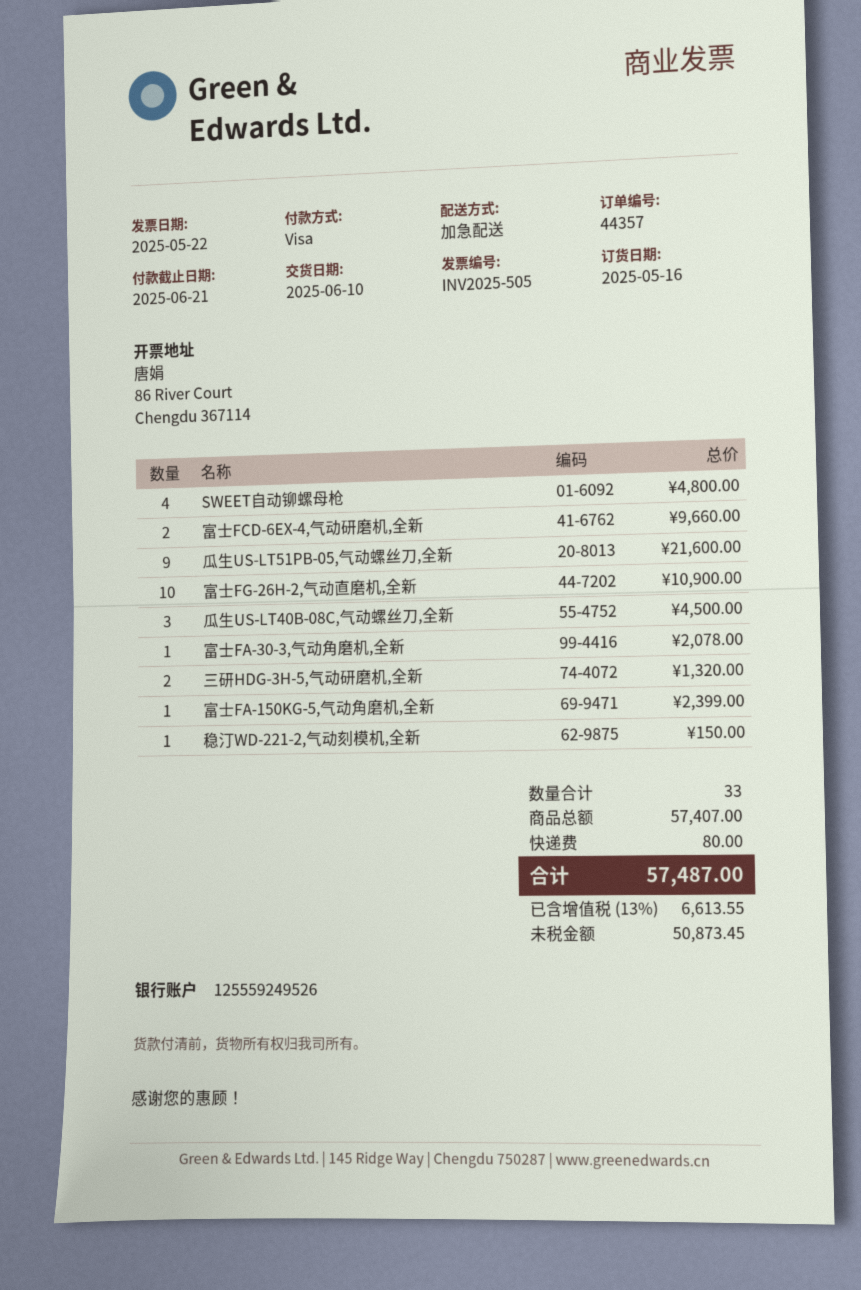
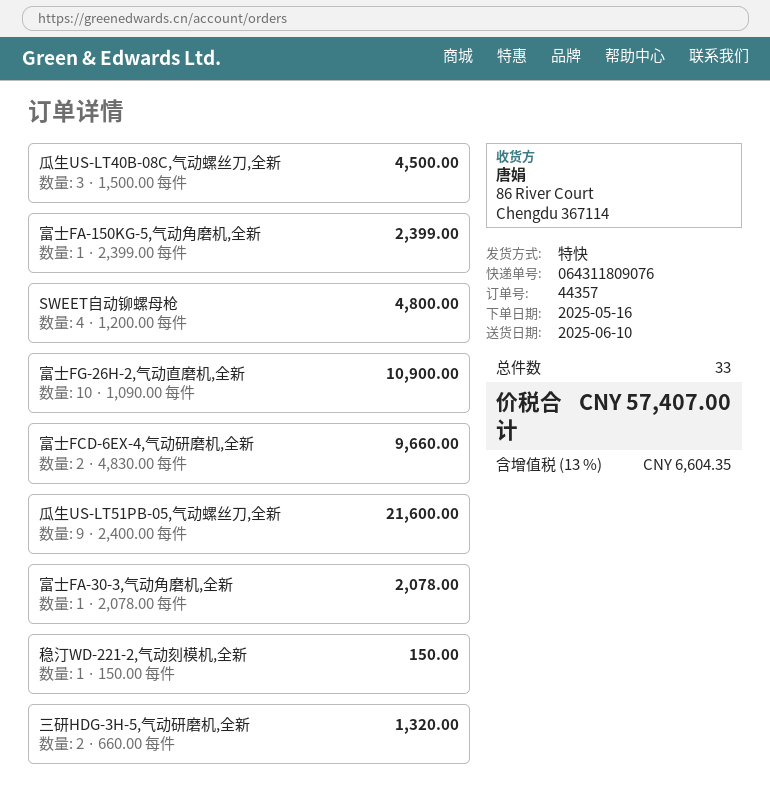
shipping: 80.00 -> none
tax: 13% = 6613.55 -> 13% = 6604.35
total: 57487.00 -> 57407.00

